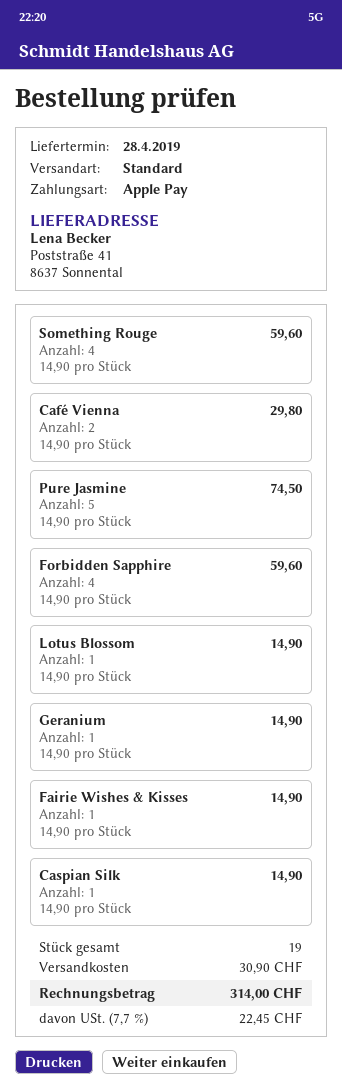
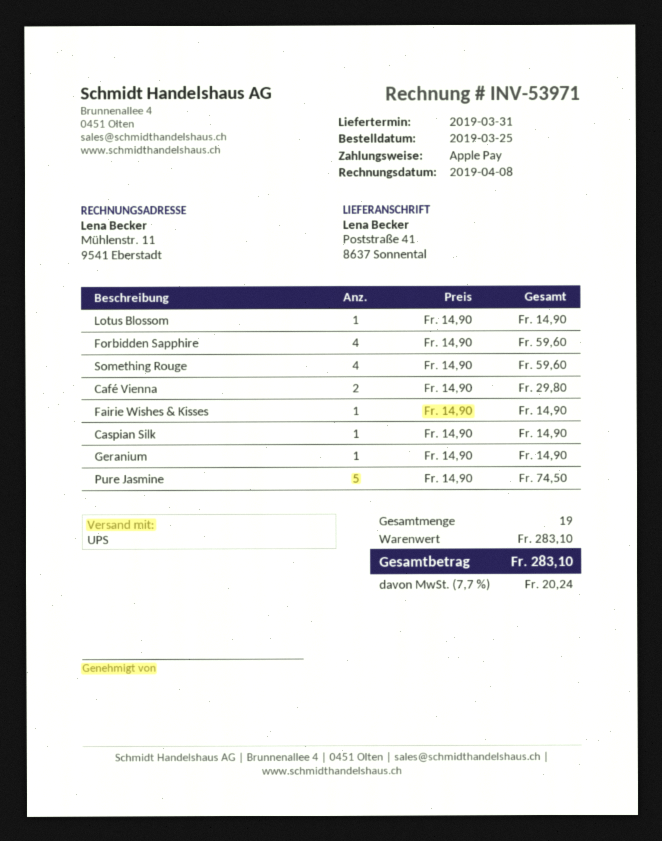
delivery date: 2019-04-28 -> 2019-03-31
shipping method: standard -> UPS
shipping: 30.90 -> none
tax: 7.7% = 22.45 -> 7.7% = 20.24
total: 314.00 -> 283.10

